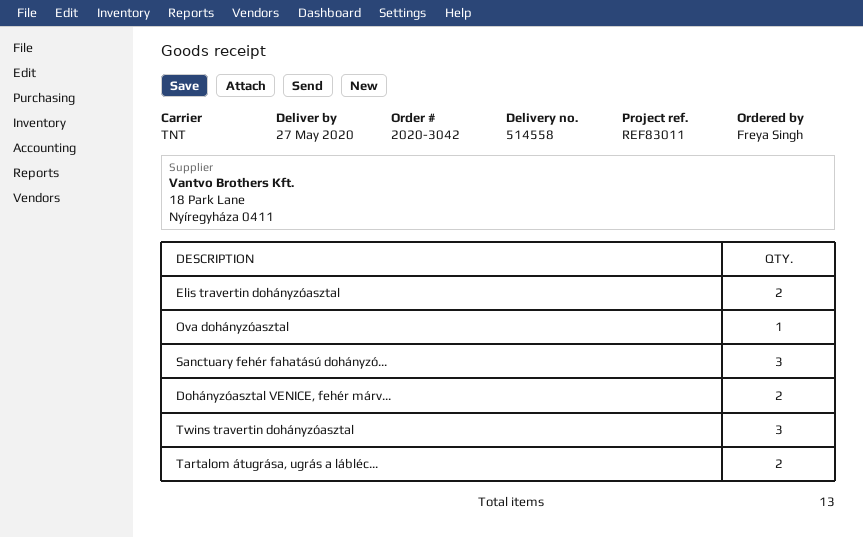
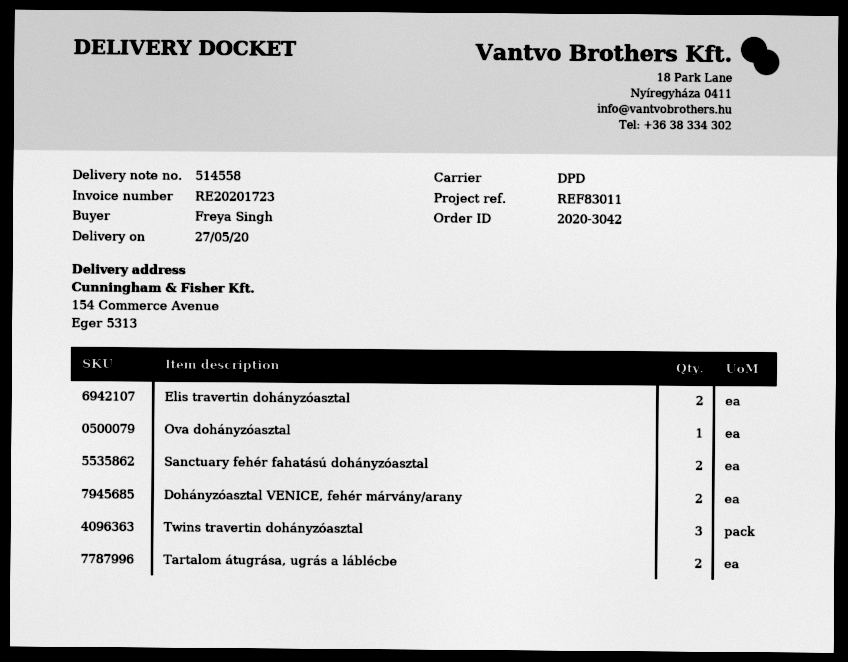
shipping method: TNT -> DPD
Sanctuary fehér fahatású dohányzó...: 3 -> 2

